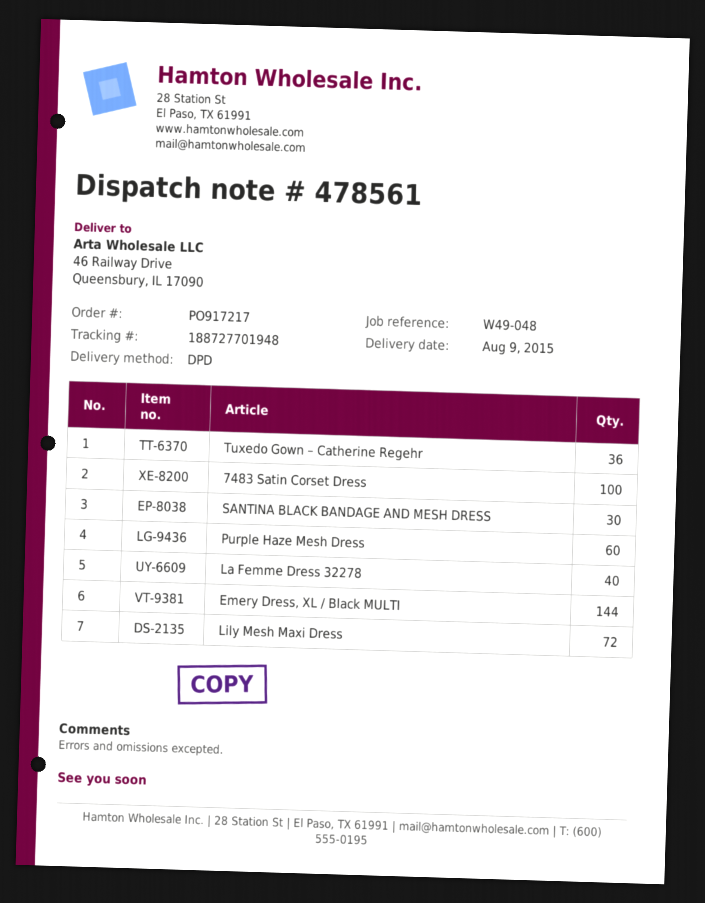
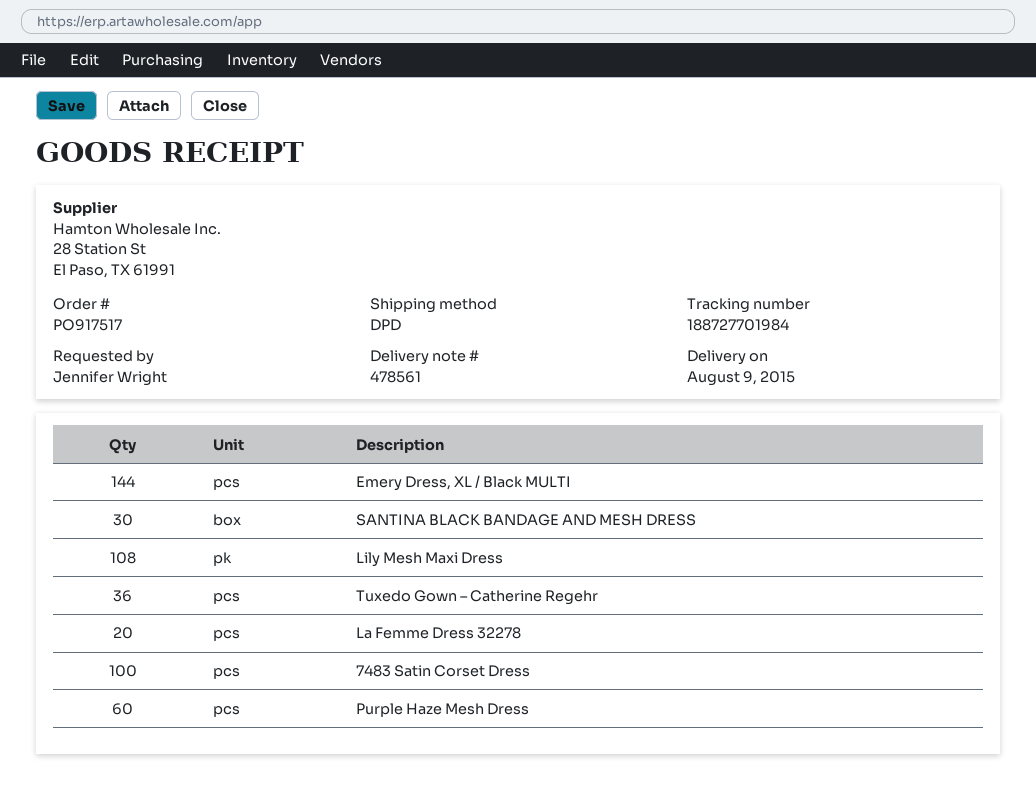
order number: PO917217 -> PO917517
tracking number: 188727701948 -> 188727701984
La Femme Dress 32278: 40 -> 20
Lily Mesh Maxi Dress: 72 -> 108

